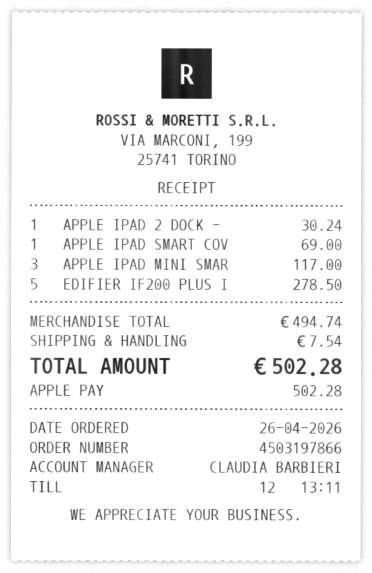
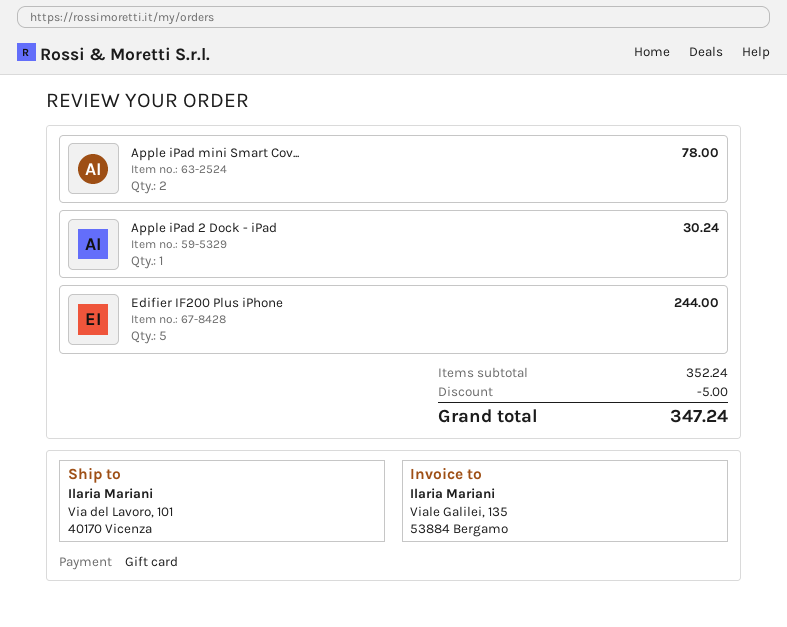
payment method: Apple Pay -> gift card
APPLE IPAD SMART COV: 1 for 69.00 -> none
APPLE IPAD MINI SMAR: 3 for 117.00 -> 2 for 78.00
EDIFIER IF200 PLUS I: 5 for 278.50 -> 5 for 244.00
subtotal: 494.74 -> 352.24
discount: none -> 5.00
shipping: 7.54 -> none
total: 502.28 -> 347.24

